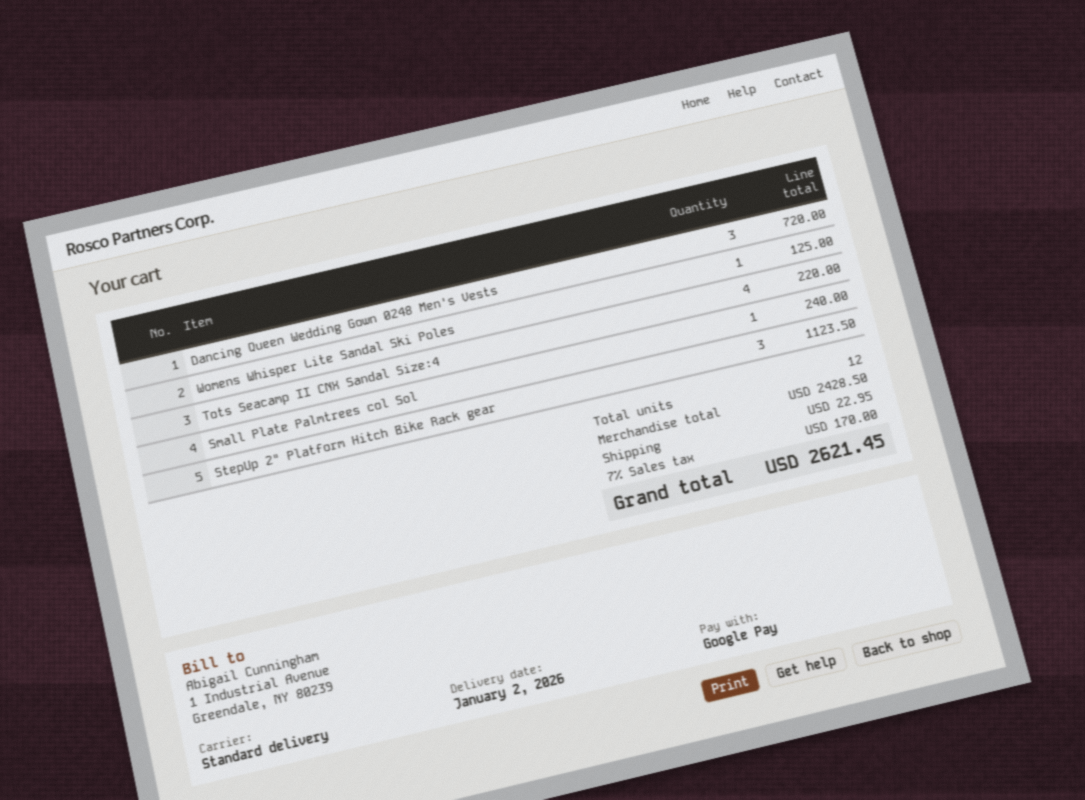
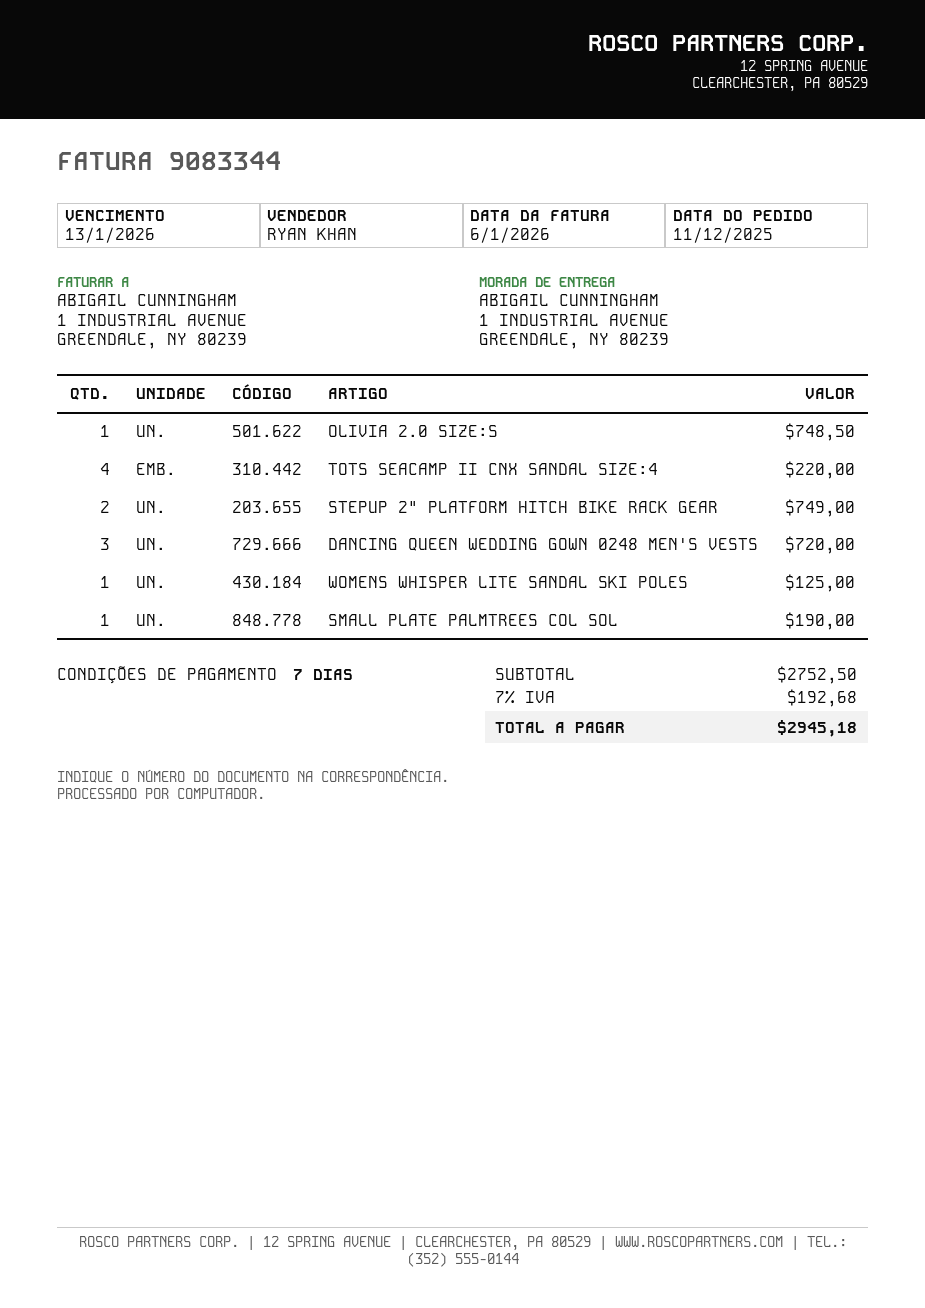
Small Plate Palmtrees col Sol: 1 for 240.00 -> 1 for 190.00
StepUp 2" Platform Hitch Bike Rack gear: 3 for 1123.50 -> 2 for 749.00
OLIVIA 2.0 SIZE:S: none -> 1 for 748.50
subtotal: 2428.50 -> 2752.50
shipping: 22.95 -> none
tax: 7% = 170.00 -> 7% = 192.68
total: 2621.45 -> 2945.18

